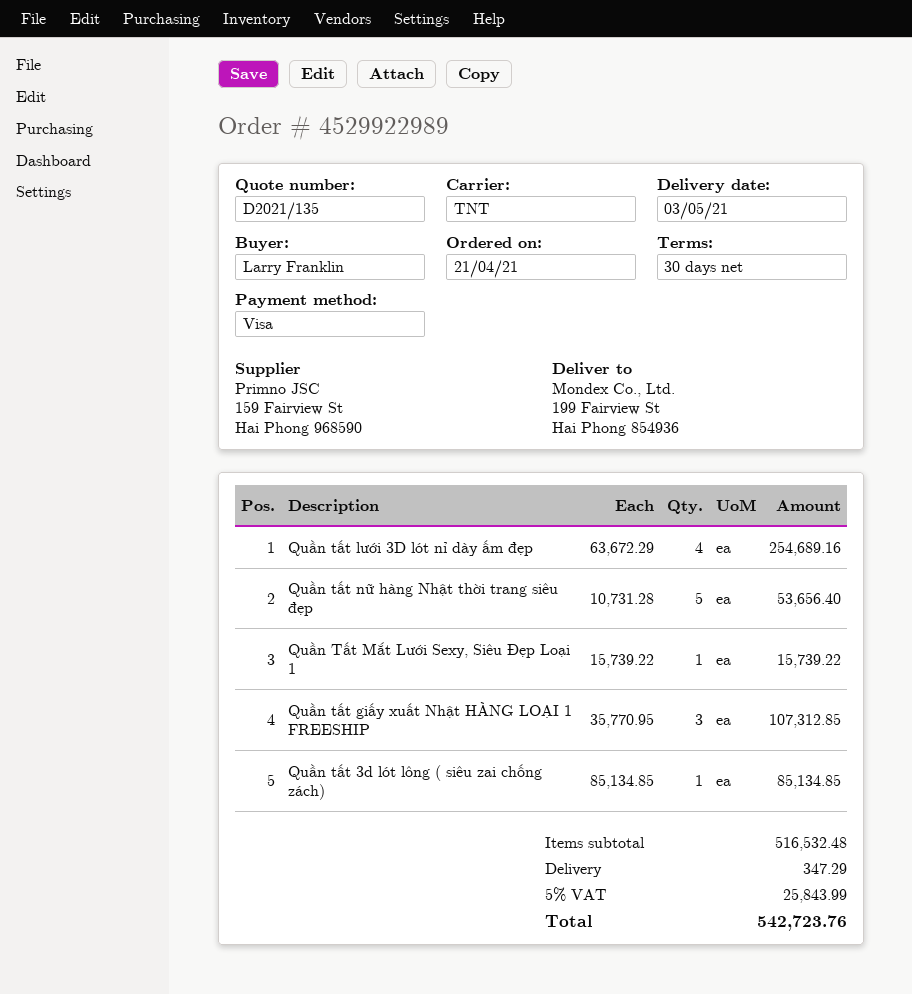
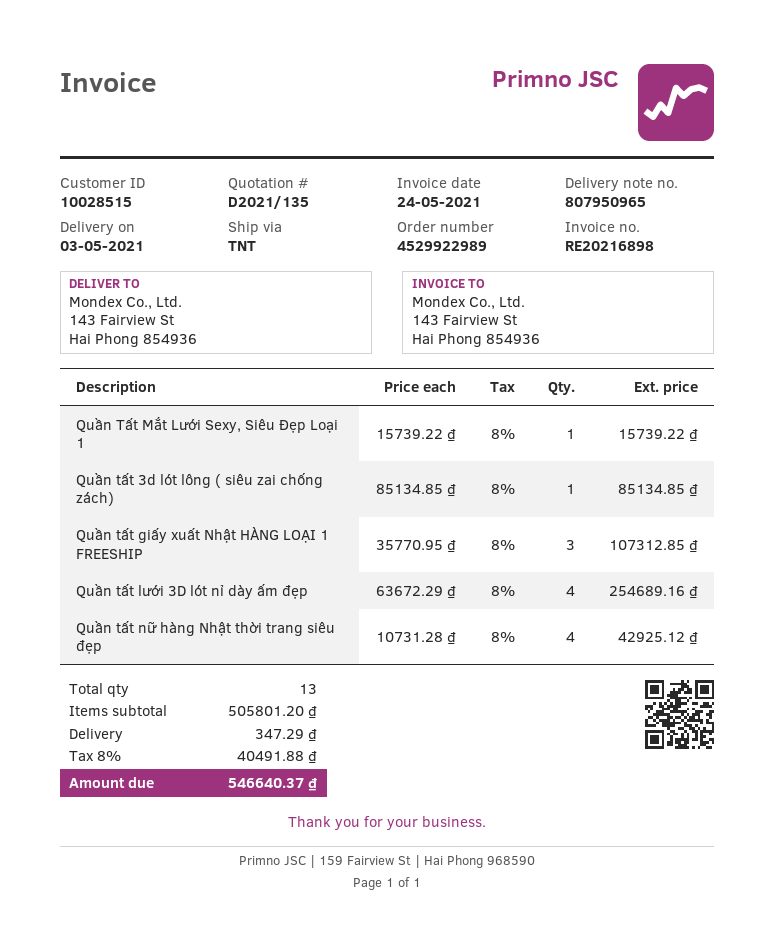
ship to: 199 Fairview St, Hai Phong 854936 -> 143 Fairview St, Hai Phong 854936
Quần tất nữ hàng Nhật thời trang siêu đẹp: 5 x 10731.28 = 53656.40 -> 4 x 10731.28 = 42925.12
subtotal: 516532.48 -> 505801.20
tax: 5% = 25843.99 -> 8% = 40491.88
total: 542723.76 -> 546640.37

